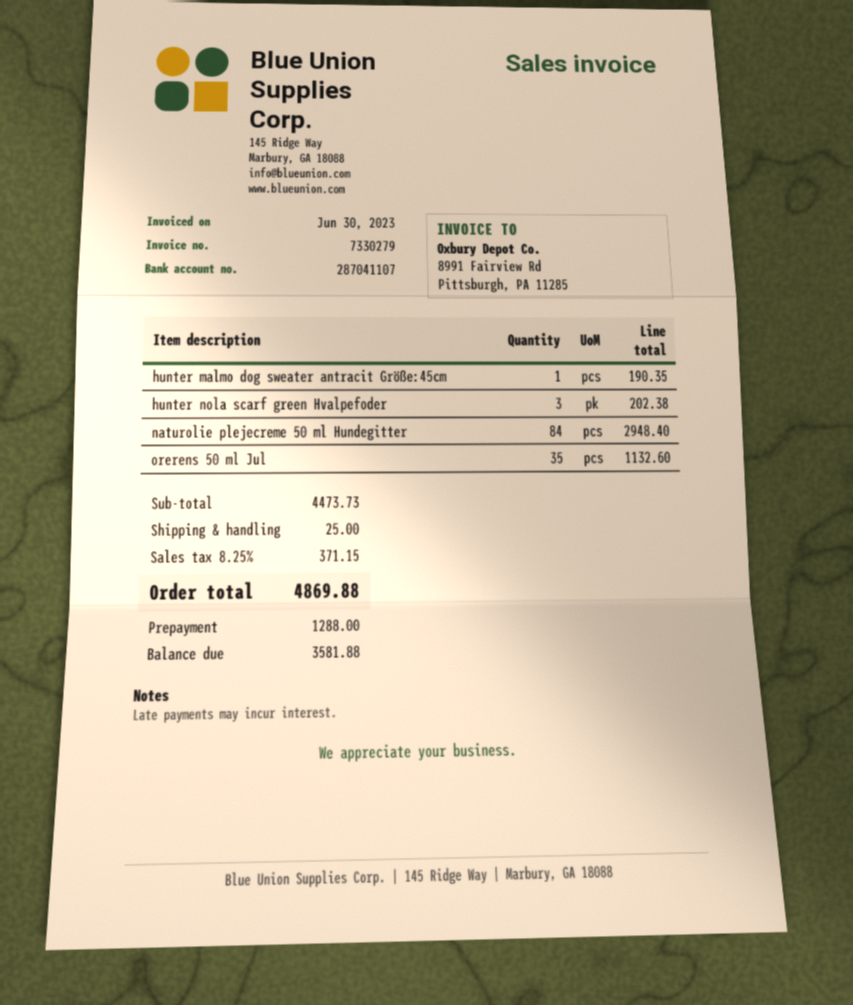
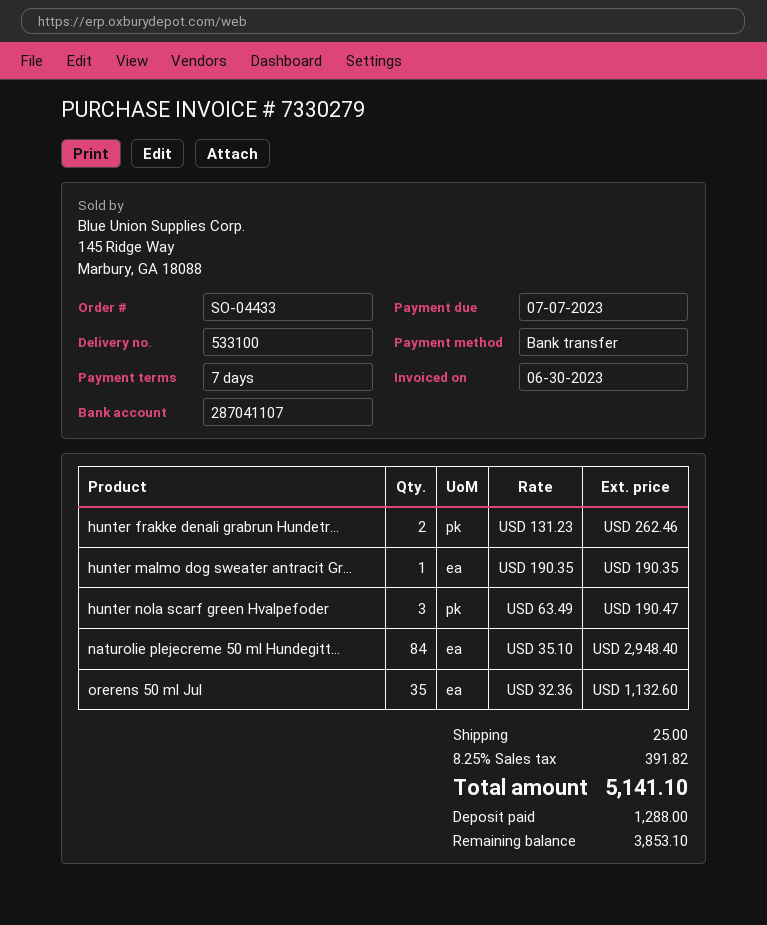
hunter nola scarf green Hvalpefoder: 3 for 202.38 -> 3 for 190.47
hunter frakke denali grabrun Hundetr...: none -> 2 for 262.46
tax: 8.25% = 371.15 -> 8.25% = 391.82
total: 4869.88 -> 5141.10
balance: 3581.88 -> 3853.10

